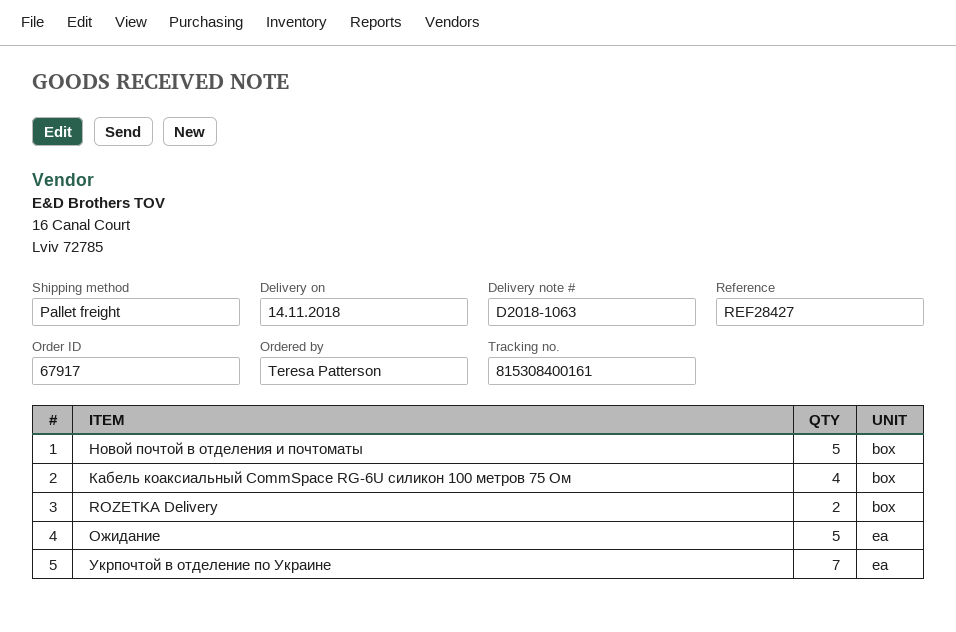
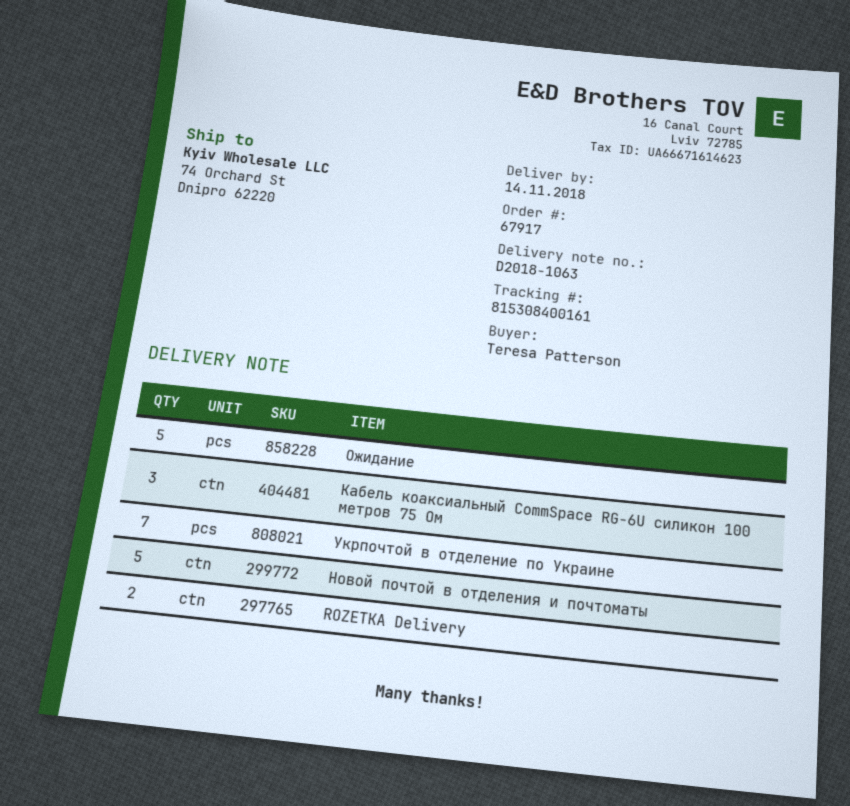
Кабель коаксиальный CommSpace RG-6U силикон 100 метров 75 Ом: 4 -> 3

